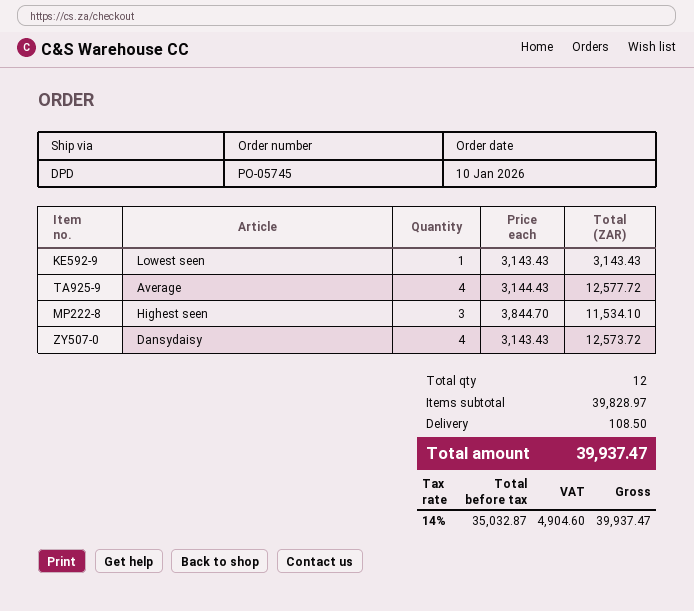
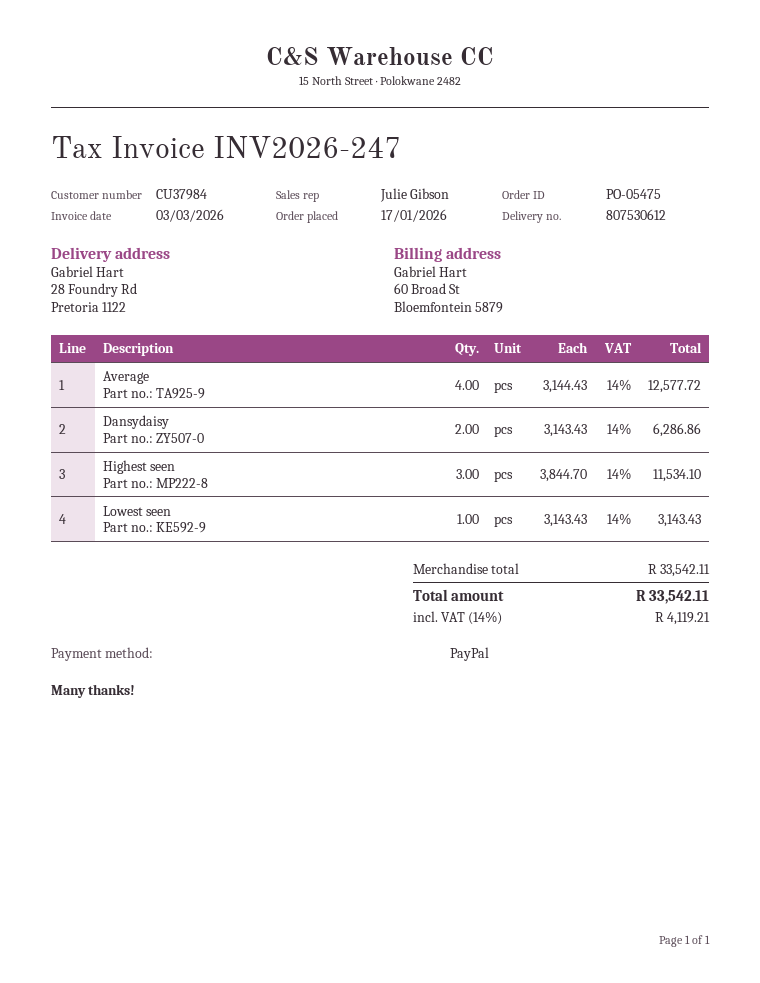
order number: PO-05745 -> PO-05475
order date: 2026-01-10 -> 2026-01-17
Dansydaisy: 4 x 3143.43 = 12573.72 -> 2 x 3143.43 = 6286.86
subtotal: 39828.97 -> 33542.11
shipping: 108.50 -> none
tax: 14% = 4904.60 -> 14% = 4119.21
total: 39937.47 -> 33542.11

